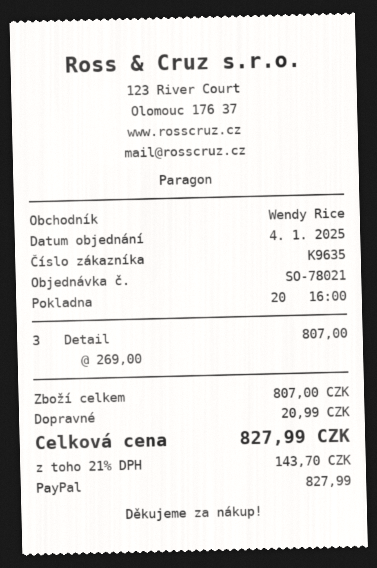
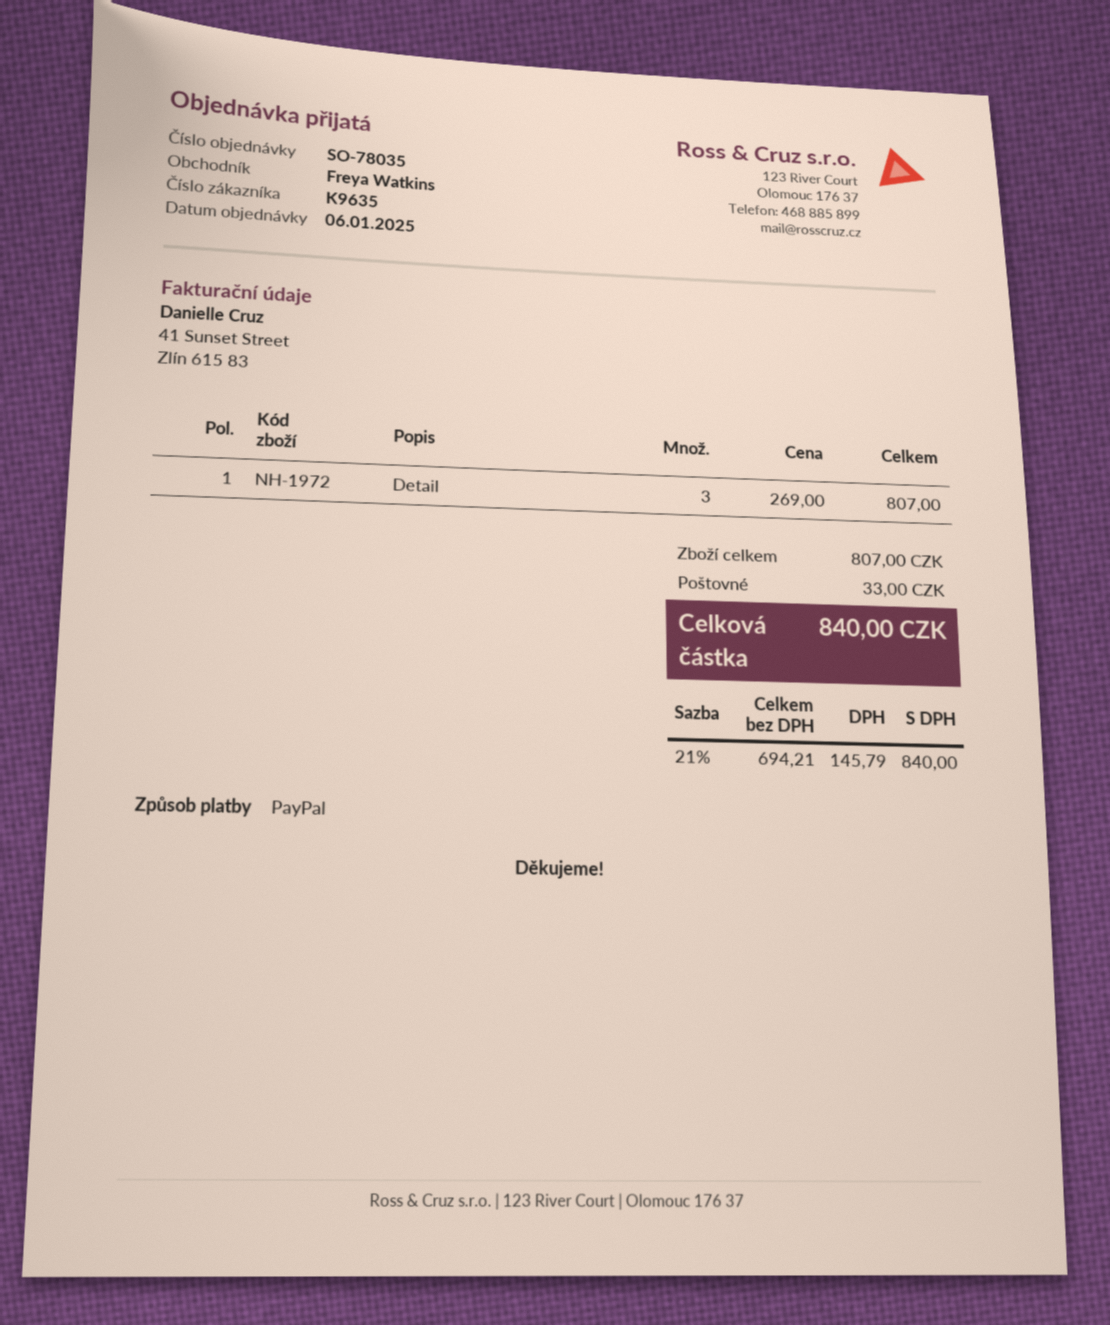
order number: SO-78021 -> SO-78035
order date: 2025-01-04 -> 2025-01-06
sales rep: Wendy Rice -> Freya Watkins
shipping: 20.99 -> 33.00
tax: 21% = 143.70 -> 21% = 145.79
total: 827.99 -> 840.00

